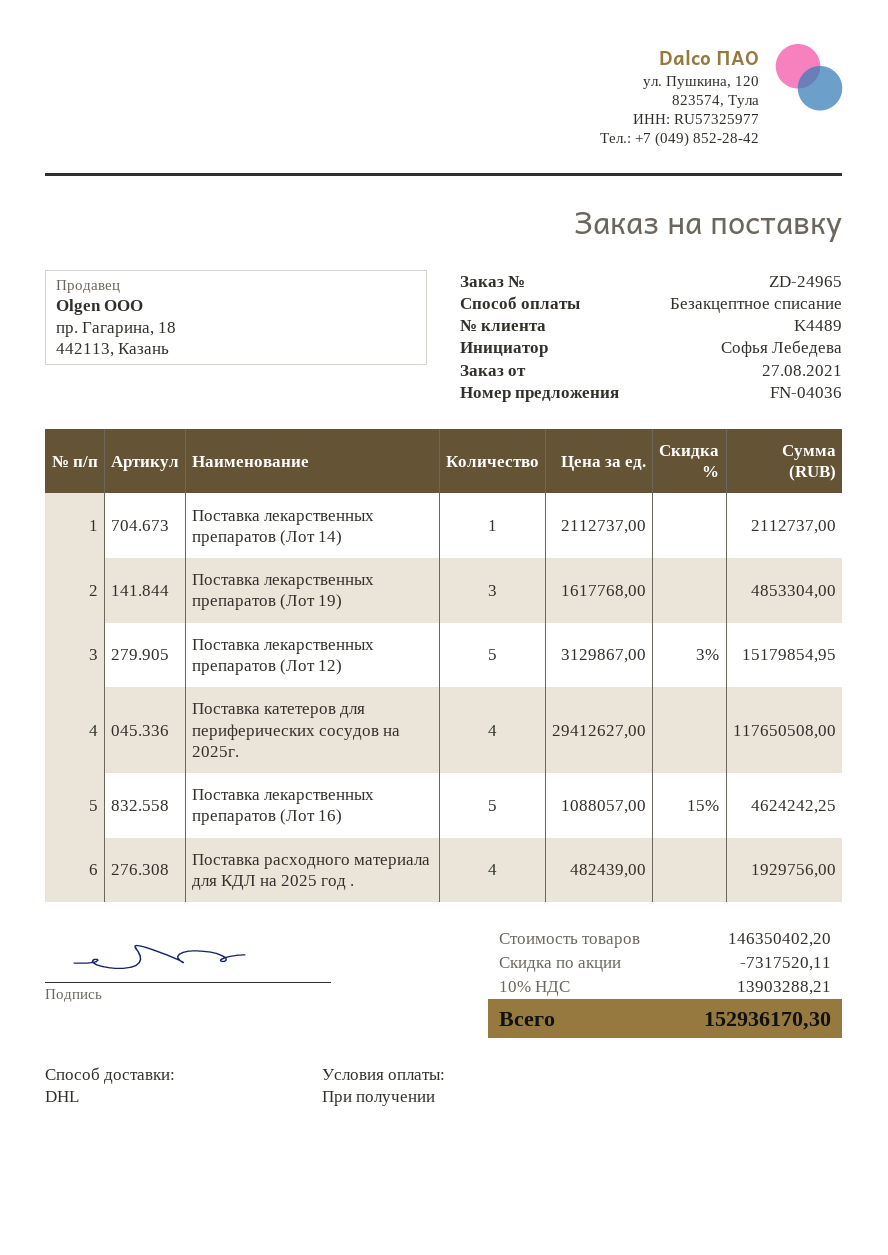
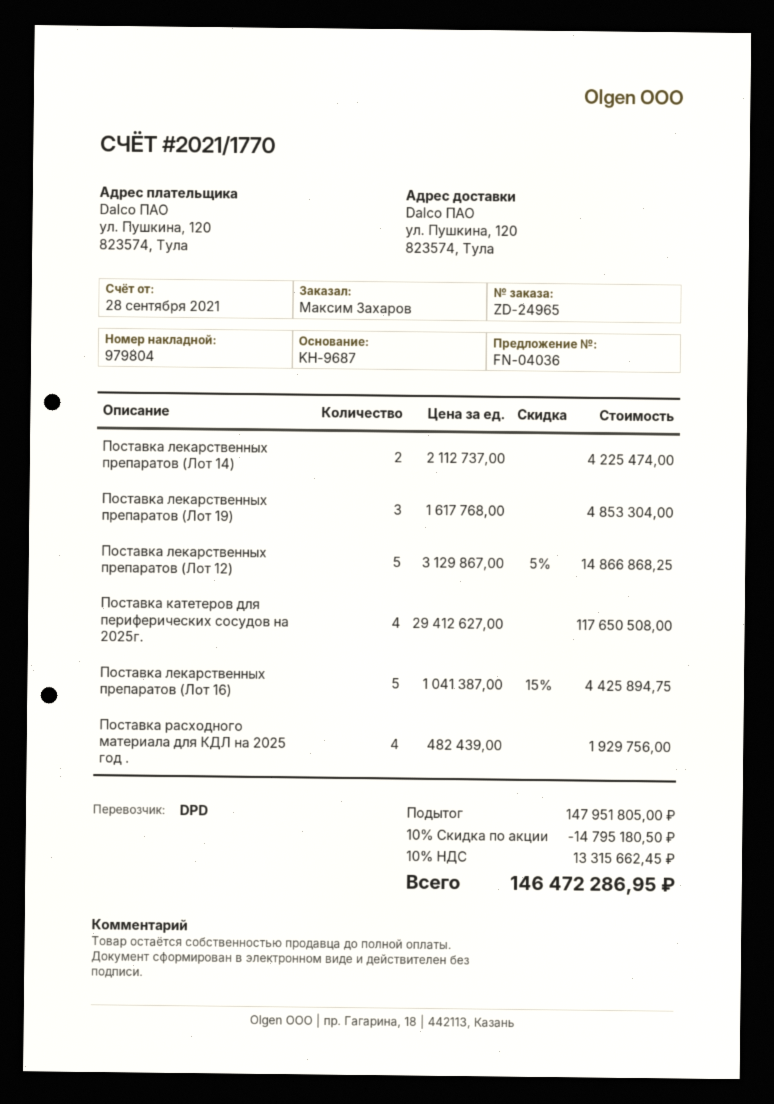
ordered by: Софья Лебедева -> Максим Захаров
shipping method: DHL -> DPD
Поставка лекарственных препаратов (Лот 14): 1 x 2112737.00 = 2112737.00 -> 2 x 2112737.00 = 4225474.00
Поставка лекарственных препаратов (Лот 12): 5 x 3129867.00 - 3% = 15179854.95 -> 5 x 3129867.00 - 5% = 14866868.25
Поставка лекарственных препаратов (Лот 16): 5 x 1088057.00 - 15% = 4624242.25 -> 5 x 1041387.00 - 15% = 4425894.75
subtotal: 146350402.20 -> 147951805.00
discount: 7317520.11 -> 14795180.50
tax: 10% = 13903288.21 -> 10% = 13315662.45
total: 152936170.30 -> 146472286.95

